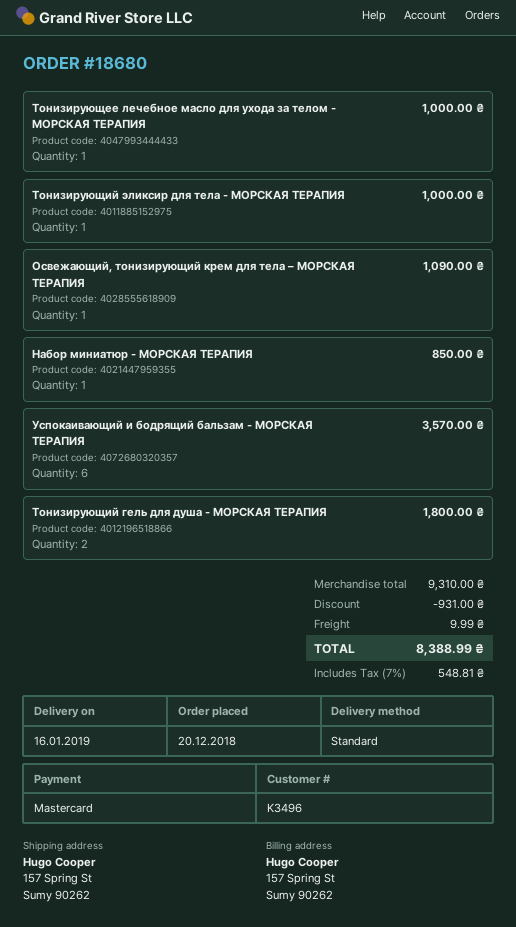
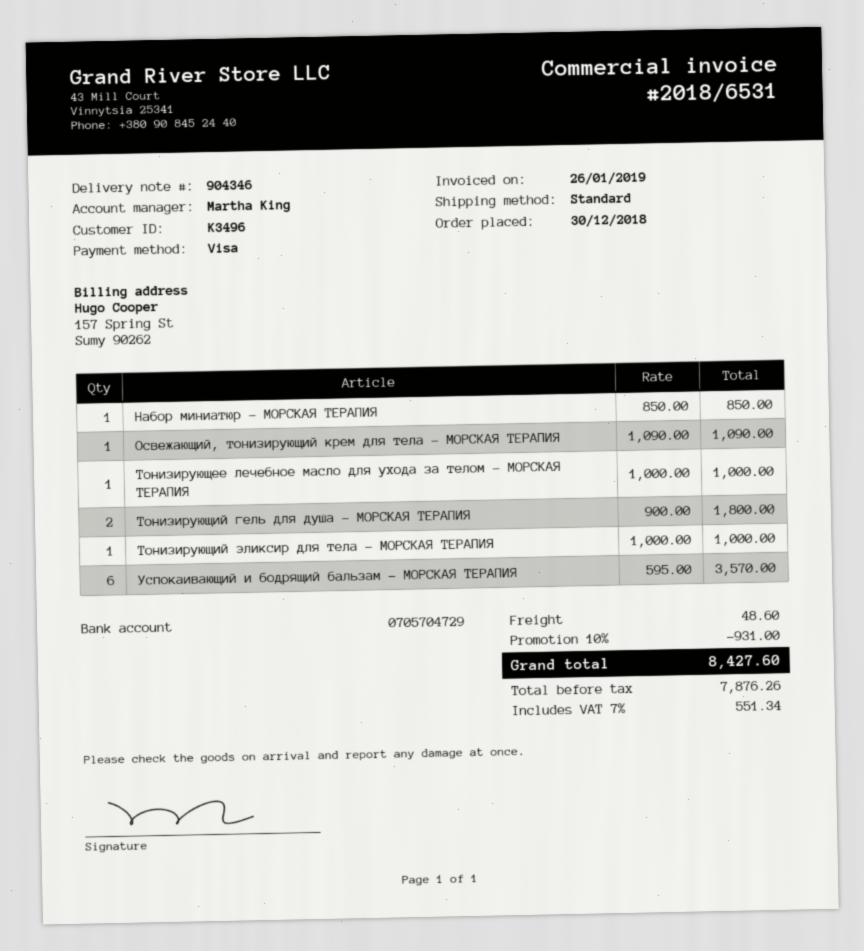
order date: 2018-12-20 -> 2018-12-30
payment method: Mastercard -> Visa
shipping: 9.99 -> 48.60
tax: 7% = 548.81 -> 7% = 551.34
total: 8388.99 -> 8427.60

